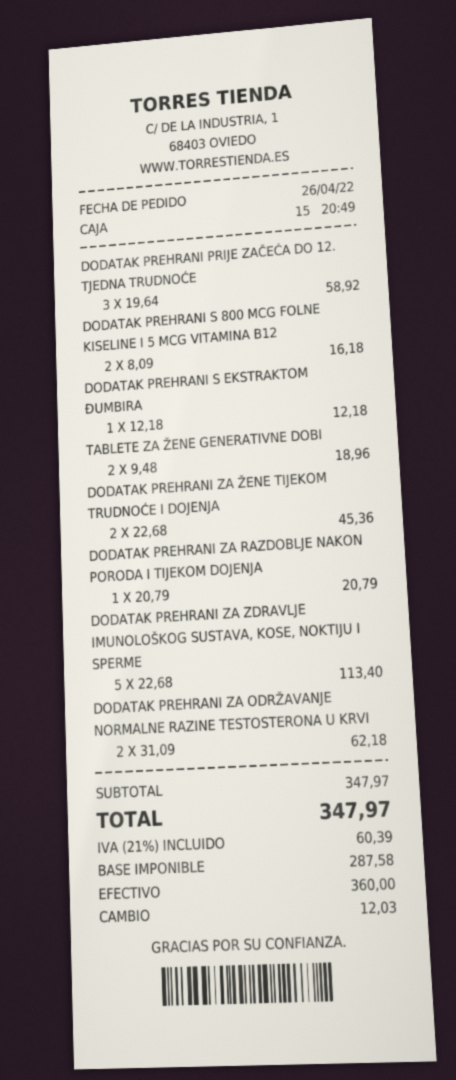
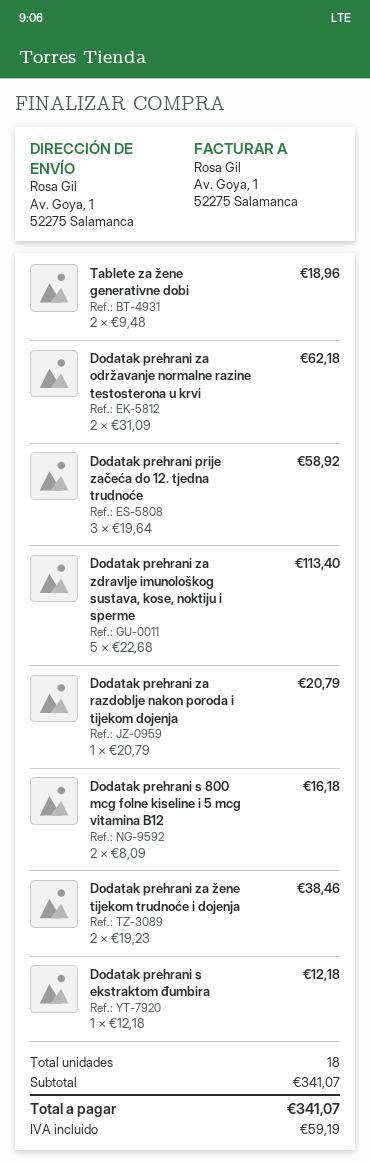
DODATAK PREHRANI ZA ŽENE TIJEKOM TRUDNOĆE I DOJENJA: 2 x 22.68 = 45.36 -> 2 x 19.23 = 38.46
subtotal: 347.97 -> 341.07
tax: 60.39 -> 59.19
total: 347.97 -> 341.07

